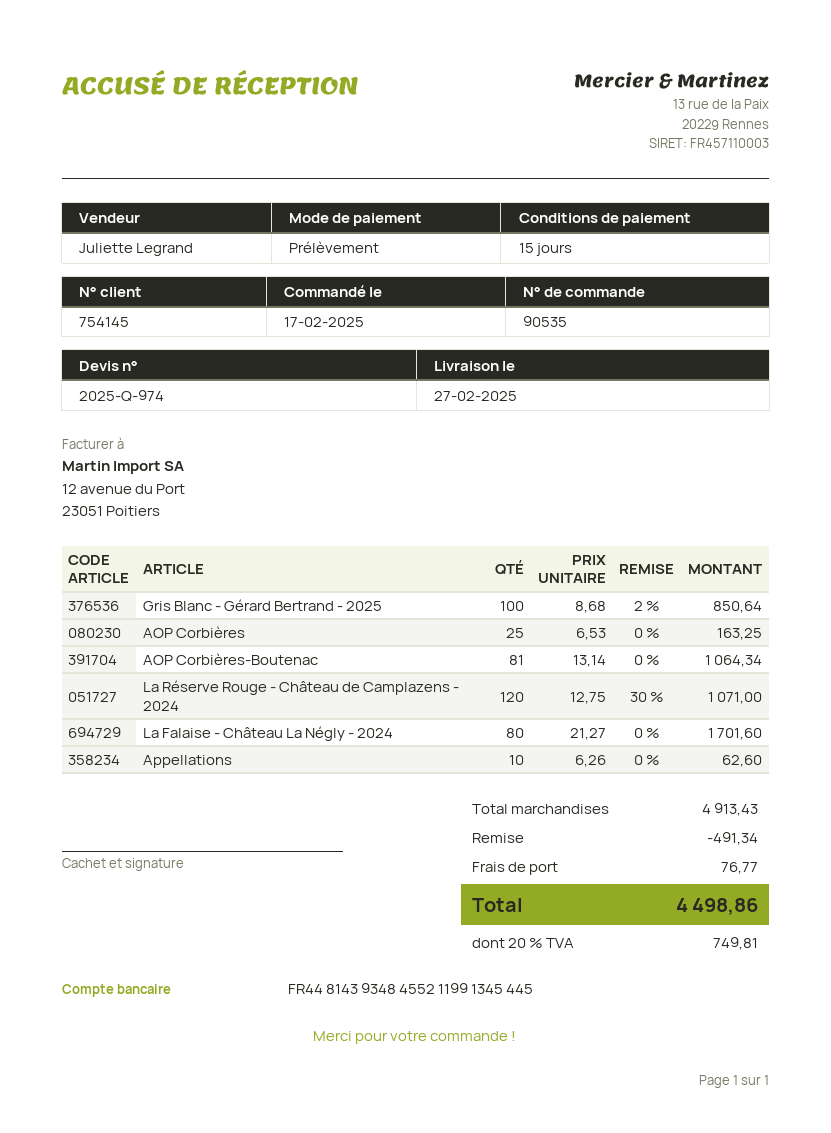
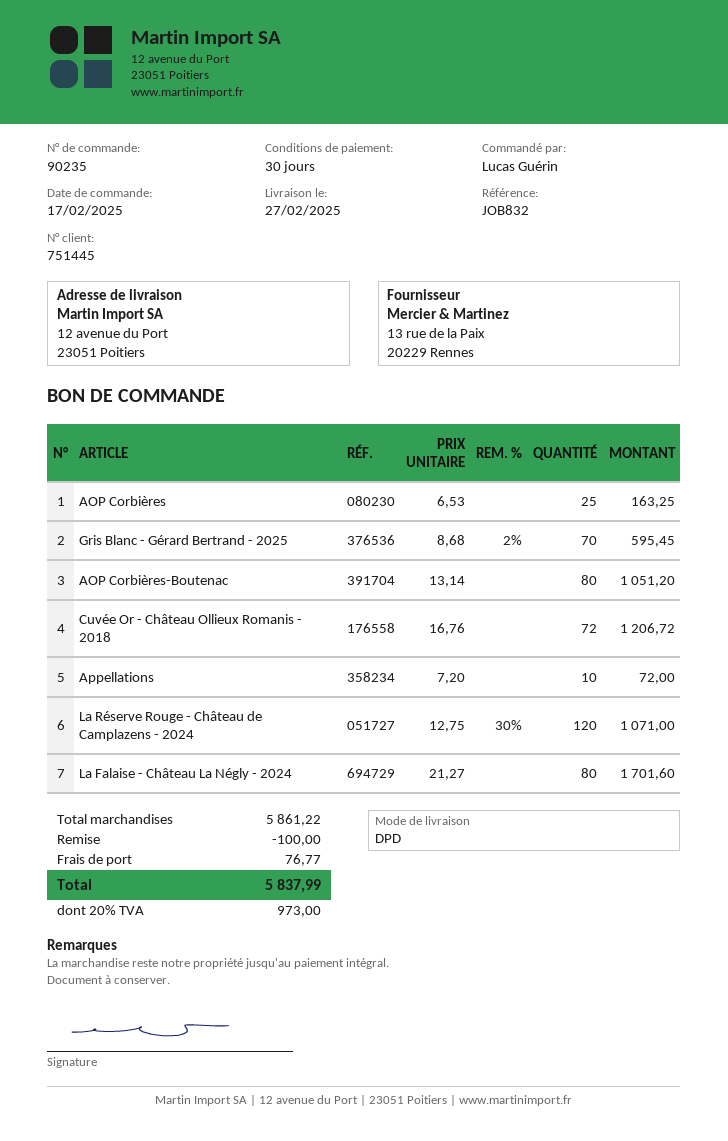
order number: 90535 -> 90235
payment terms: 15 days -> 30 days
customer number: 754145 -> 751445
Gris Blanc - Gérard Bertrand - 2025: 100 x 8.68 - 2% = 850.64 -> 70 x 8.68 - 2% = 595.45
AOP Corbières-Boutenac: 81 x 13.14 = 1064.34 -> 80 x 13.14 = 1051.20
Appellations: 10 x 6.26 = 62.60 -> 10 x 7.20 = 72.00
Cuvée Or - Château Ollieux Romanis - 2018: none -> 72 x 16.76 = 1206.72
subtotal: 4913.43 -> 5861.22
discount: 491.34 -> 100.00
tax: 20% = 749.81 -> 20% = 973.00
total: 4498.86 -> 5837.99

